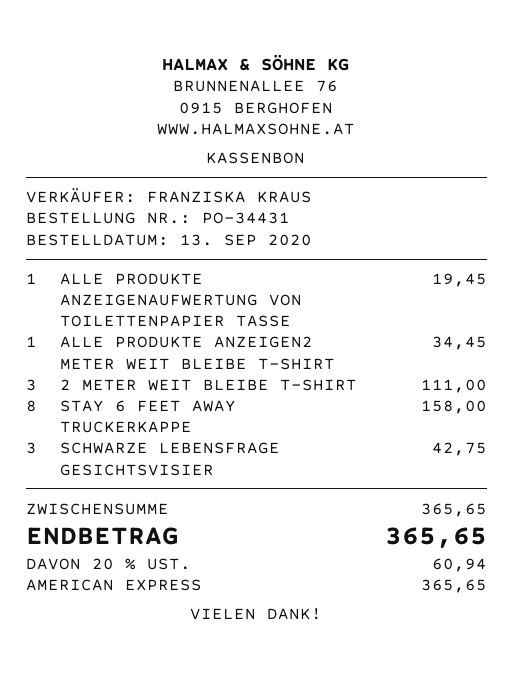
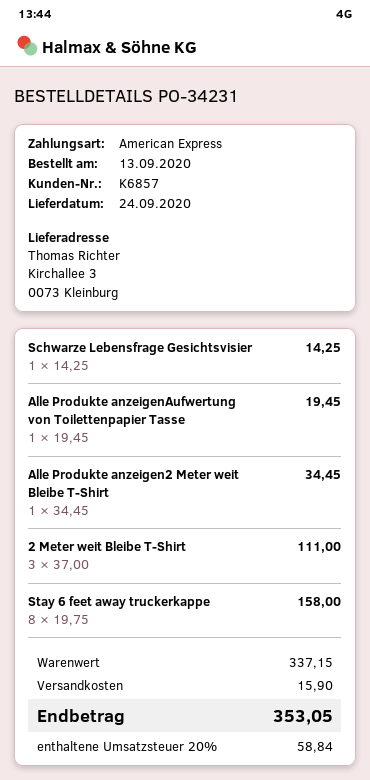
order number: PO-34431 -> PO-34231
SCHWARZE LEBENSFRAGE GESICHTSVISIER: 3 for 42.75 -> 1 for 14.25
subtotal: 365.65 -> 337.15
shipping: none -> 15.90
tax: 20% = 60.94 -> 20% = 58.84
total: 365.65 -> 353.05

